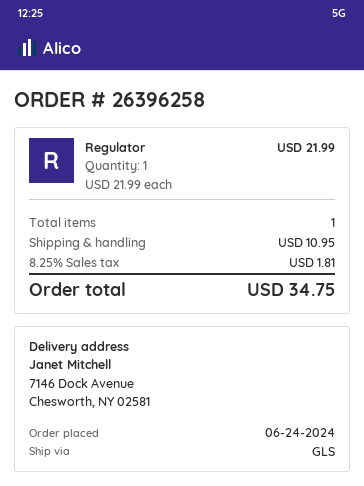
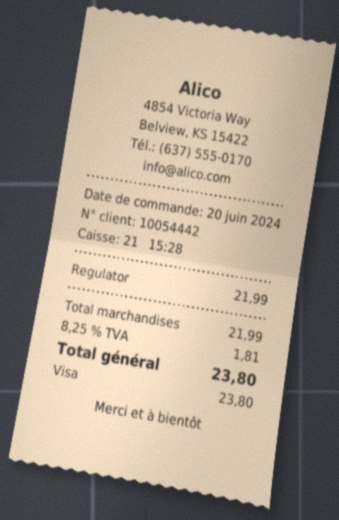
order date: 2024-06-24 -> 2024-06-20
shipping: 10.95 -> none
total: 34.75 -> 23.80

